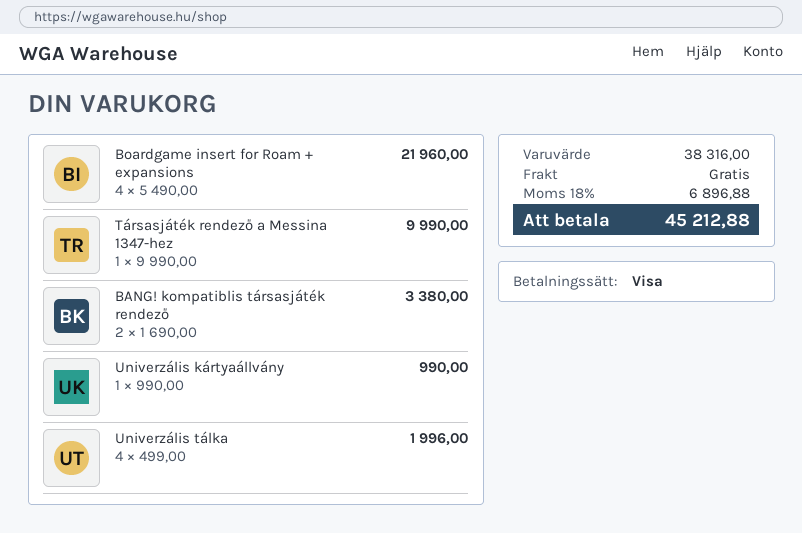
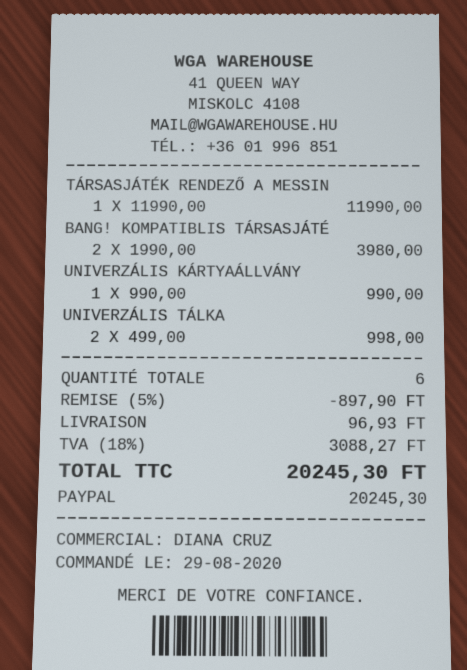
payment method: Visa -> PayPal
Boardgame insert for Roam + expansions: 4 x 5490.00 = 21960.00 -> none
Társasjáték rendező a Messina 1347-hez: 1 x 9990.00 = 9990.00 -> 1 x 11990.00 = 11990.00
BANG! kompatiblis társasjáték rendező: 2 x 1690.00 = 3380.00 -> 2 x 1990.00 = 3980.00
Univerzális tálka: 4 x 499.00 = 1996.00 -> 2 x 499.00 = 998.00
discount: none -> 5% = 897.90
shipping: 0.00 -> 96.93
tax: 18% = 6896.88 -> 18% = 3088.27
total: 45212.88 -> 20245.30

